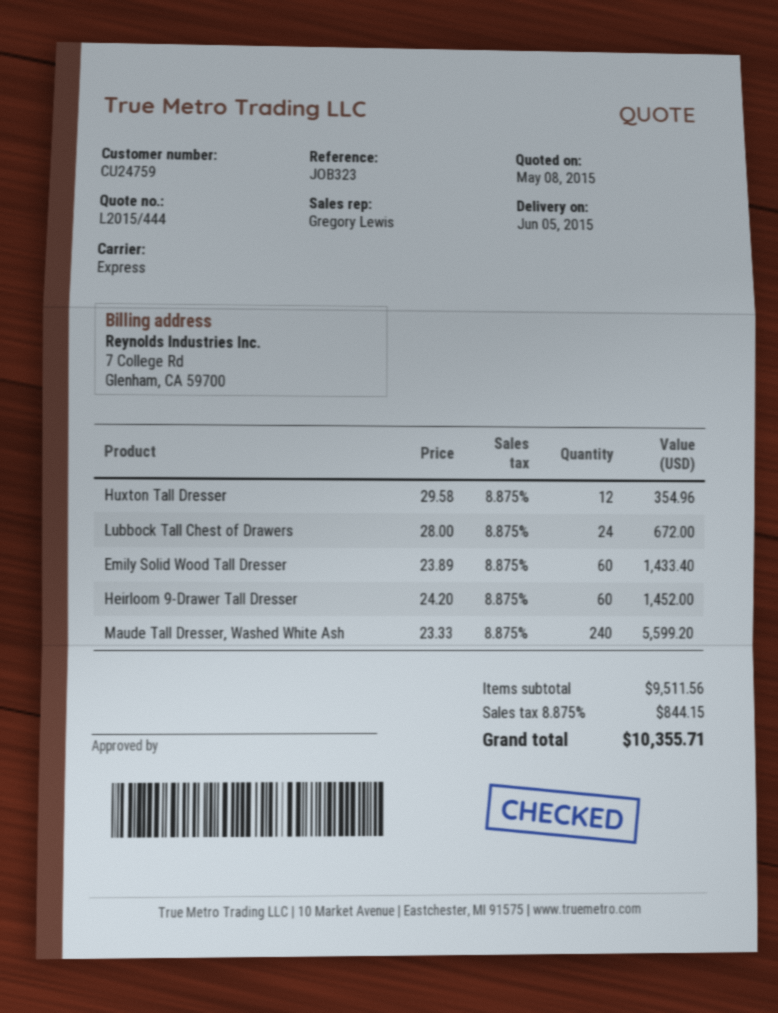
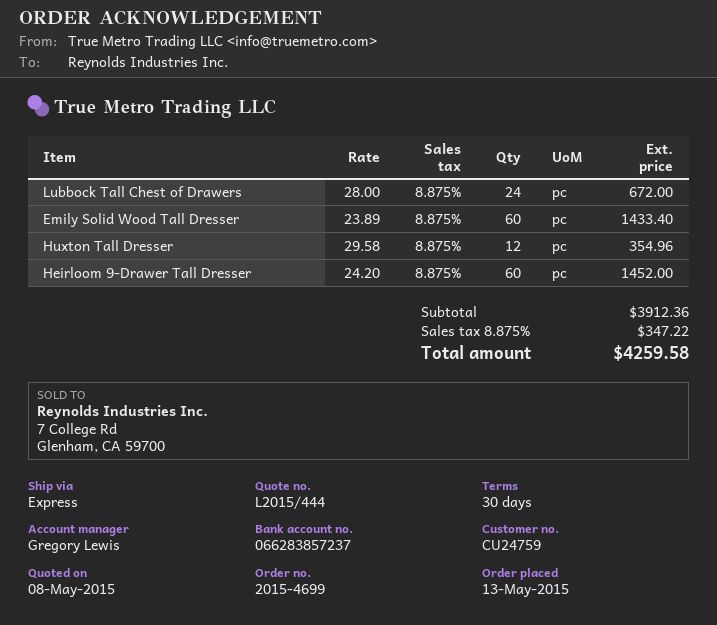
Maude Tall Dresser, Washed White Ash: 240 x 23.33 = 5599.20 -> none
subtotal: 9511.56 -> 3912.36
tax: 8.875% = 844.15 -> 8.875% = 347.22
total: 10355.71 -> 4259.58

